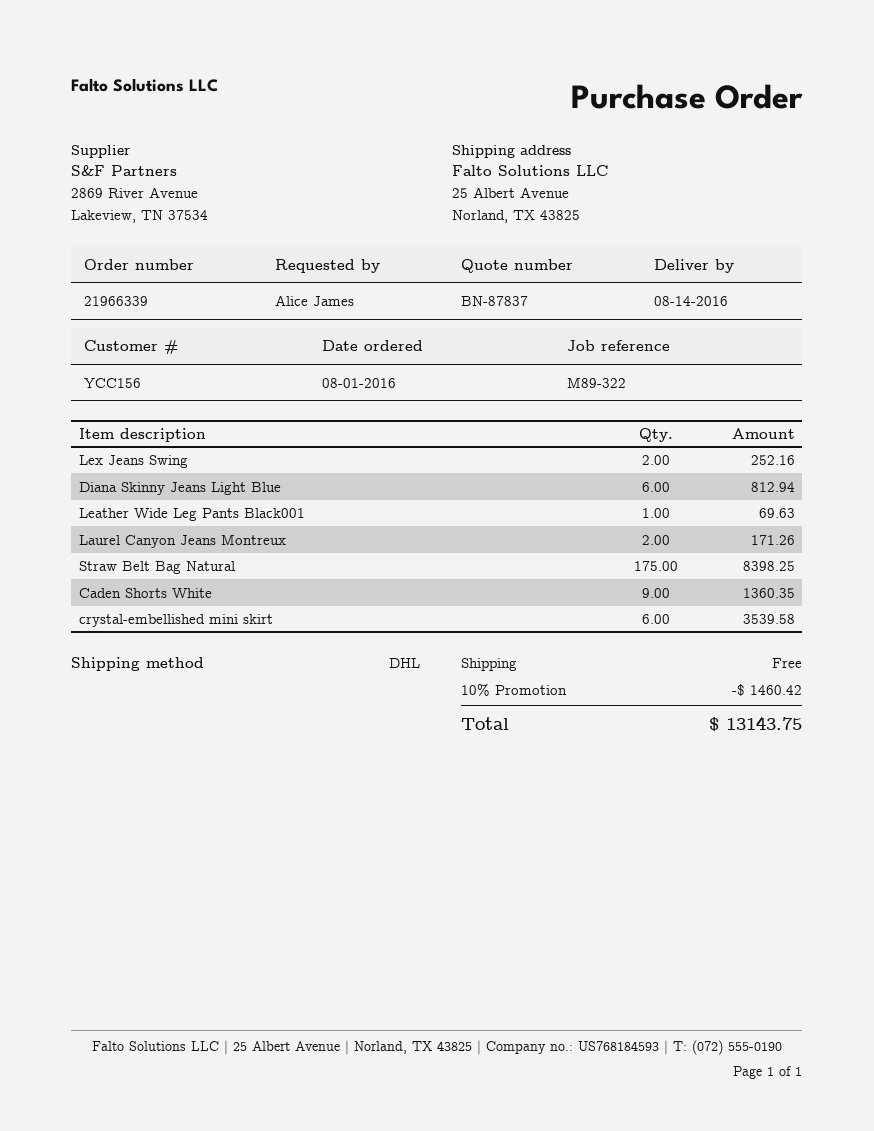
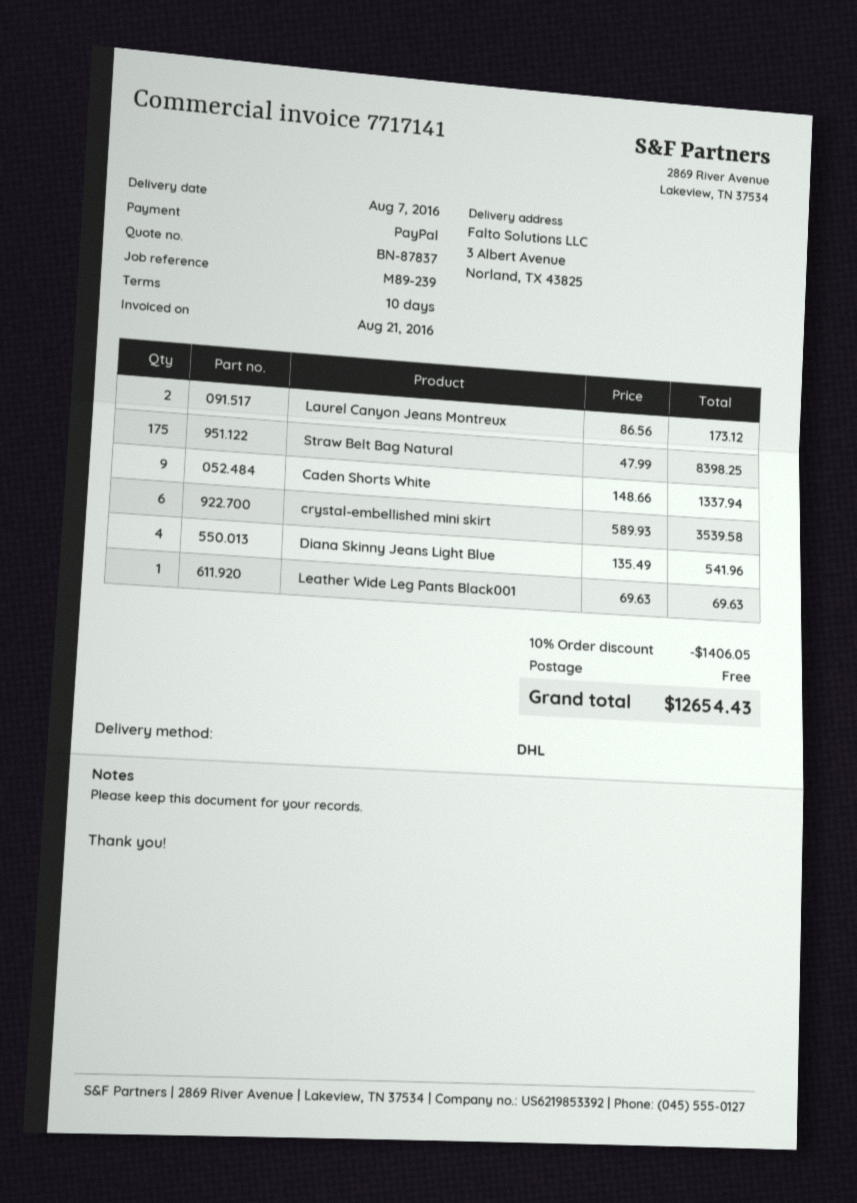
delivery date: 2016-08-14 -> 2016-08-07
reference: M89-322 -> M89-239
ship to: 25 Albert Avenue, Norland, TX 43825 -> 3 Albert Avenue, Norland, TX 43825
Lex Jeans Swing: 2 for 252.16 -> none
Diana Skinny Jeans Light Blue: 6 for 812.94 -> 4 for 541.96
Laurel Canyon Jeans Montreux: 2 for 171.26 -> 2 for 173.12
Caden Shorts White: 9 for 1360.35 -> 9 for 1337.94
discount: 10% = 1460.42 -> 10% = 1406.05
total: 13143.75 -> 12654.43

